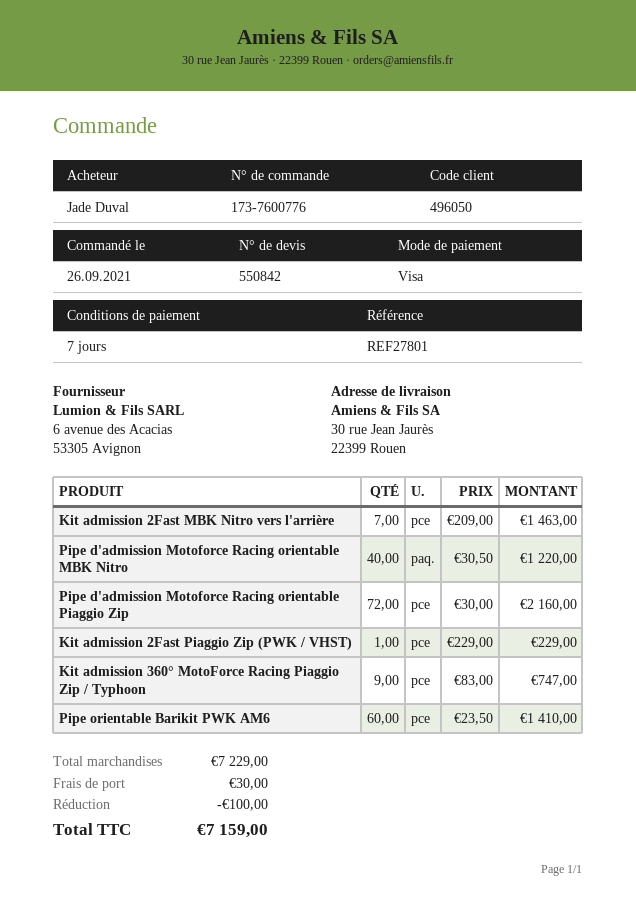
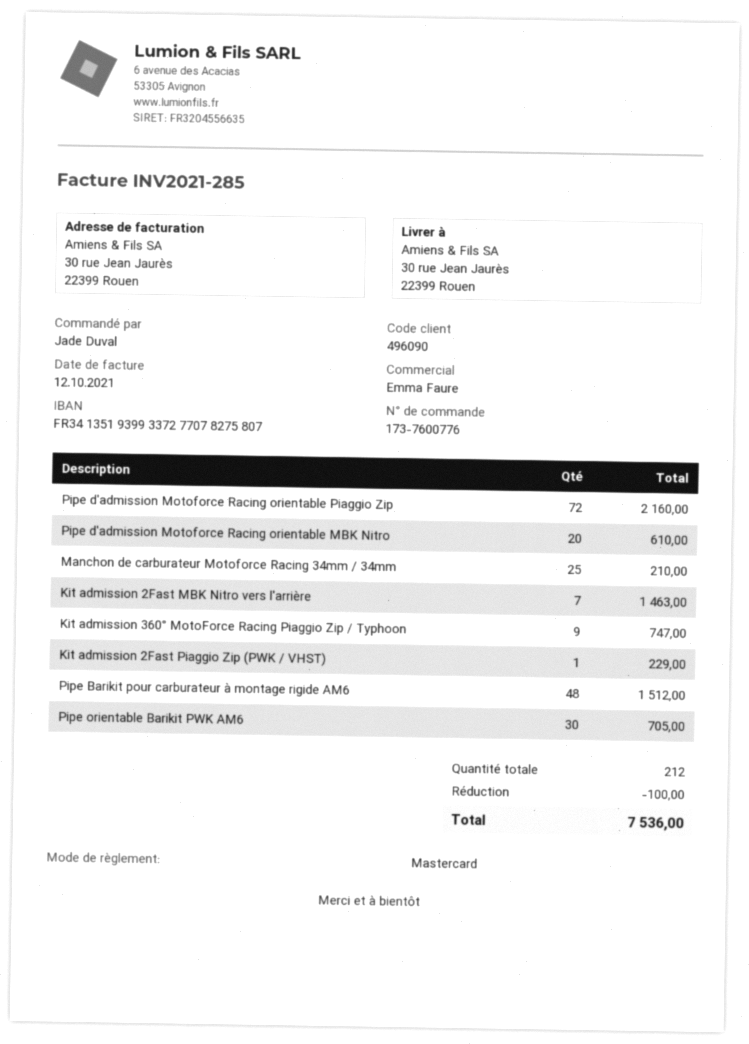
customer number: 496050 -> 496090
payment method: Visa -> Mastercard
Pipe d'admission Motoforce Racing orientable MBK Nitro: 40 for 1220.00 -> 20 for 610.00
Pipe orientable Barikit PWK AM6: 60 for 1410.00 -> 30 for 705.00
Manchon de carburateur Motoforce Racing 34mm / 34mm: none -> 25 for 210.00
Pipe Barikit pour carburateur à montage rigide AM6: none -> 48 for 1512.00
shipping: 30.00 -> none
total: 7159.00 -> 7536.00

